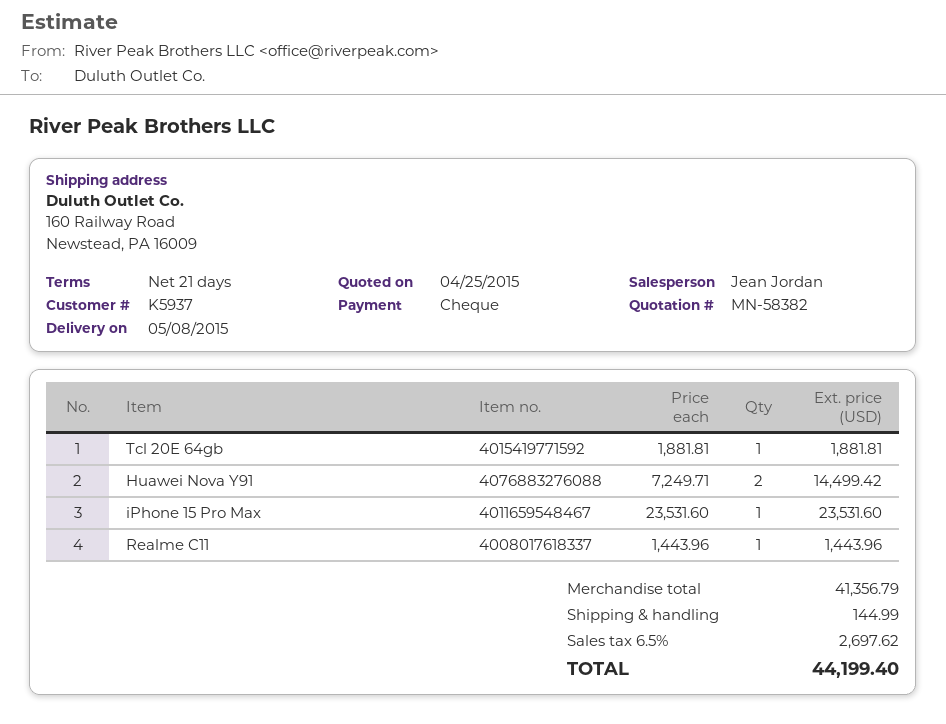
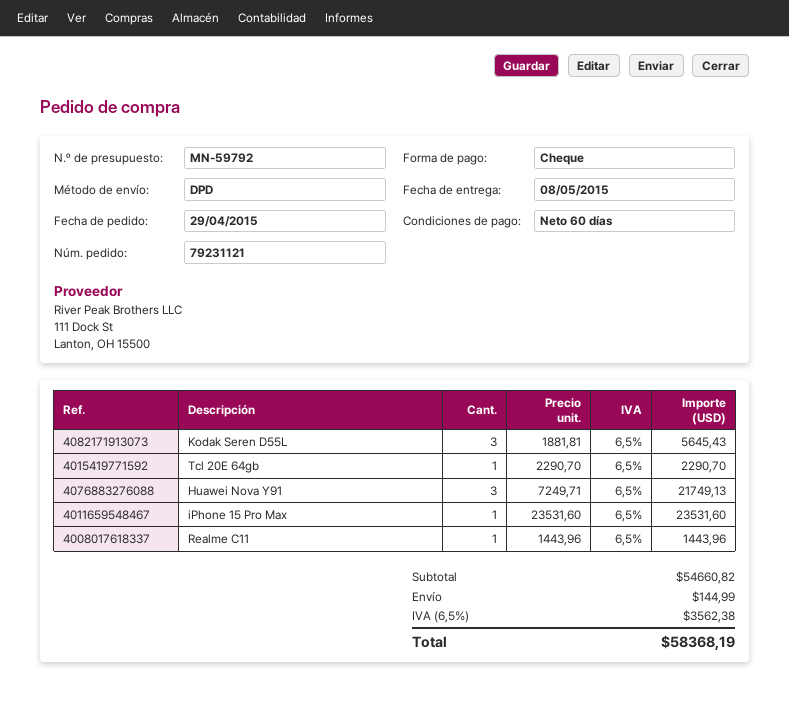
quote number: MN-58382 -> MN-59792
payment terms: 21 days -> 60 days
Tcl 20E 64gb: 1 x 1881.81 = 1881.81 -> 1 x 2290.70 = 2290.70
Huawei Nova Y91: 2 x 7249.71 = 14499.42 -> 3 x 7249.71 = 21749.13
Kodak Seren D55L: none -> 3 x 1881.81 = 5645.43
subtotal: 41356.79 -> 54660.82
tax: 6.5% = 2697.62 -> 6.5% = 3562.38
total: 44199.40 -> 58368.19

